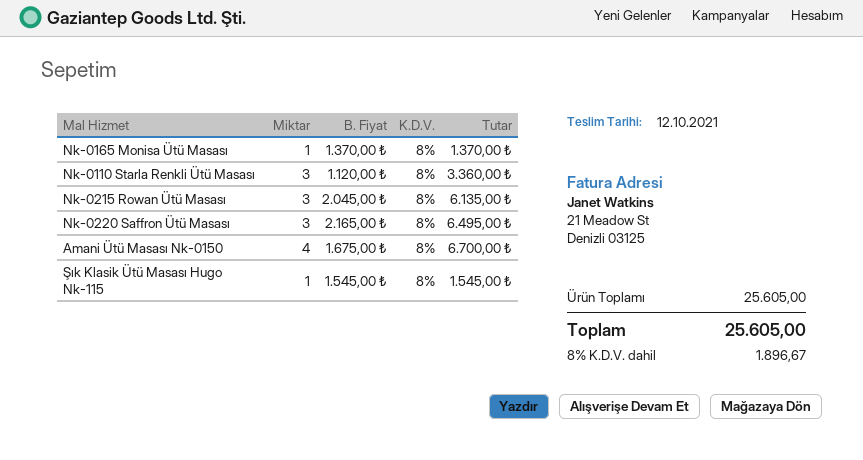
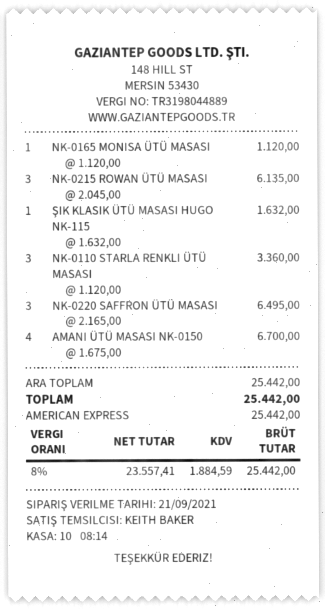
Nk-0165 Monisa Ütü Masası: 1 x 1370.00 = 1370.00 -> 1 x 1120.00 = 1120.00
Şık Klasik Ütü Masası Hugo Nk-115: 1 x 1545.00 = 1545.00 -> 1 x 1632.00 = 1632.00
subtotal: 25605.00 -> 25442.00
tax: 8% = 1896.67 -> 8% = 1884.59
total: 25605.00 -> 25442.00

